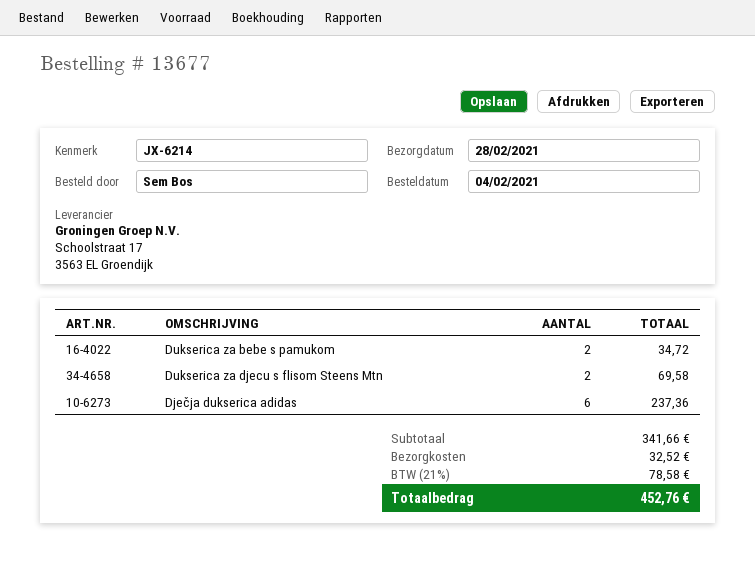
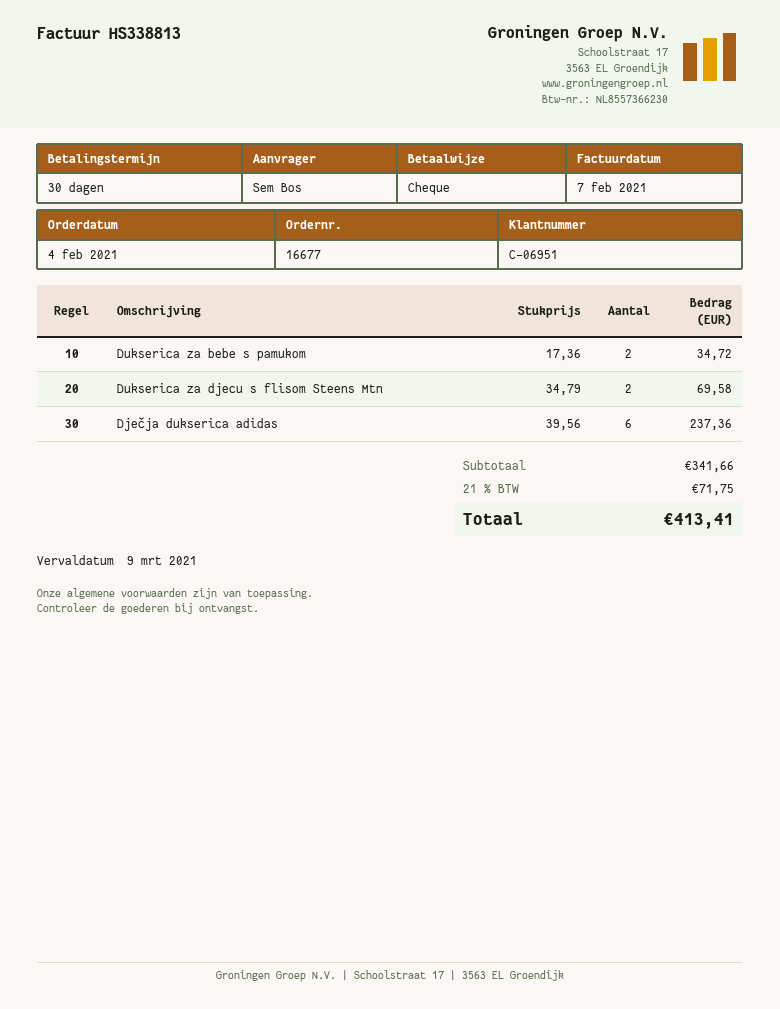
order number: 13677 -> 16677
shipping: 32.52 -> none
tax: 21% = 78.58 -> 21% = 71.75
total: 452.76 -> 413.41

